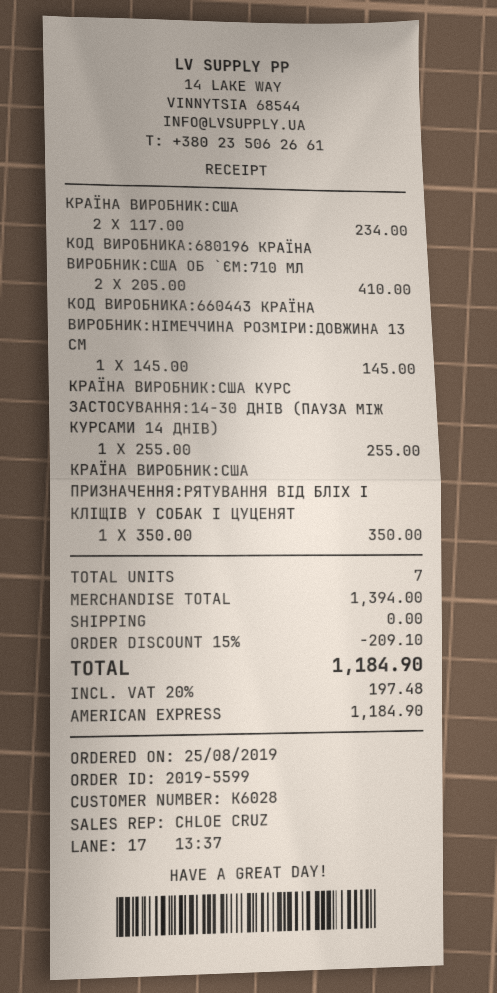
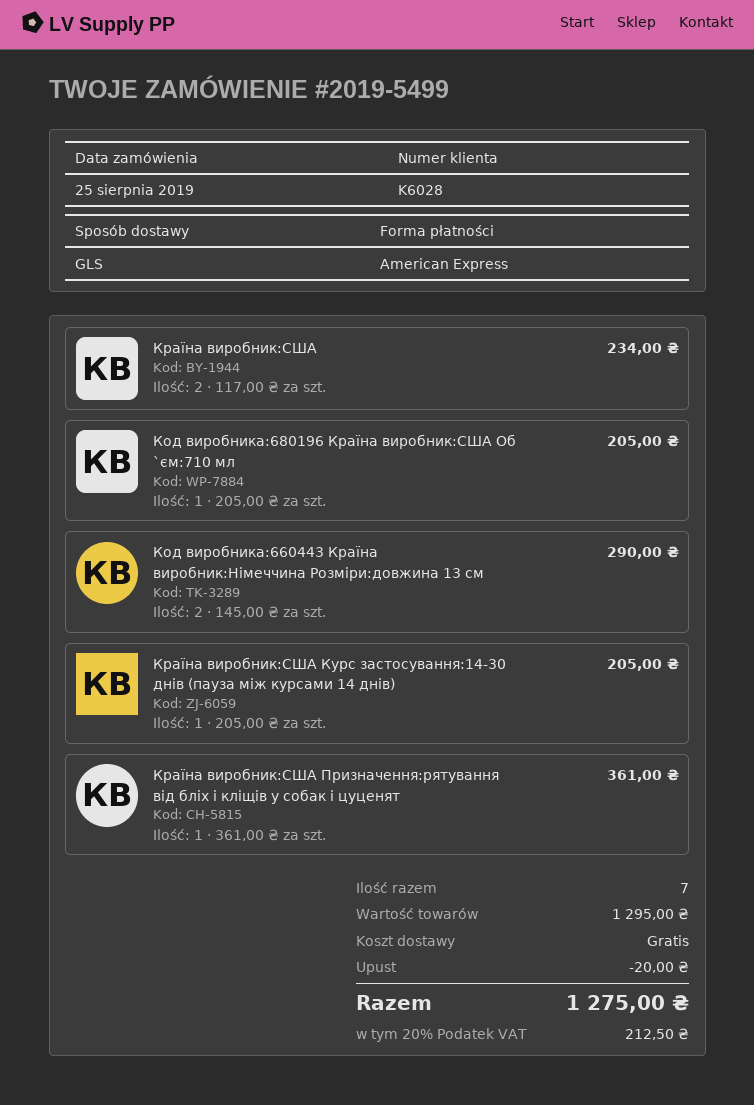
order number: 2019-5599 -> 2019-5499
КОД ВИРОБНИКА:680196 КРАЇНА ВИРОБНИК:США ОБ `ЄМ:710 МЛ: 2 x 205.00 = 410.00 -> 1 x 205.00 = 205.00
КОД ВИРОБНИКА:660443 КРАЇНА ВИРОБНИК:НІМЕЧЧИНА РОЗМІРИ:ДОВЖИНА 13 СМ: 1 x 145.00 = 145.00 -> 2 x 145.00 = 290.00
КРАЇНА ВИРОБНИК:США КУРС ЗАСТОСУВАННЯ:14-30 ДНІВ (ПАУЗА МІЖ КУРСАМИ 14 ДНІВ): 1 x 255.00 = 255.00 -> 1 x 205.00 = 205.00
КРАЇНА ВИРОБНИК:США ПРИЗНАЧЕННЯ:РЯТУВАННЯ ВІД БЛІХ І КЛІЩІВ У СОБАК І ЦУЦЕНЯТ: 1 x 350.00 = 350.00 -> 1 x 361.00 = 361.00
subtotal: 1394.00 -> 1295.00
discount: 209.10 -> 20.00
tax: 20% = 197.48 -> 20% = 212.50
total: 1184.90 -> 1275.00

